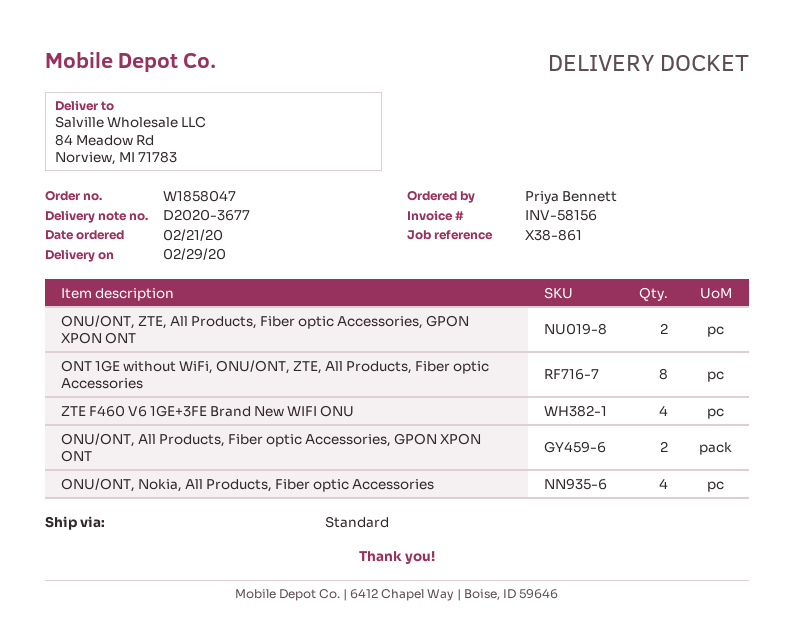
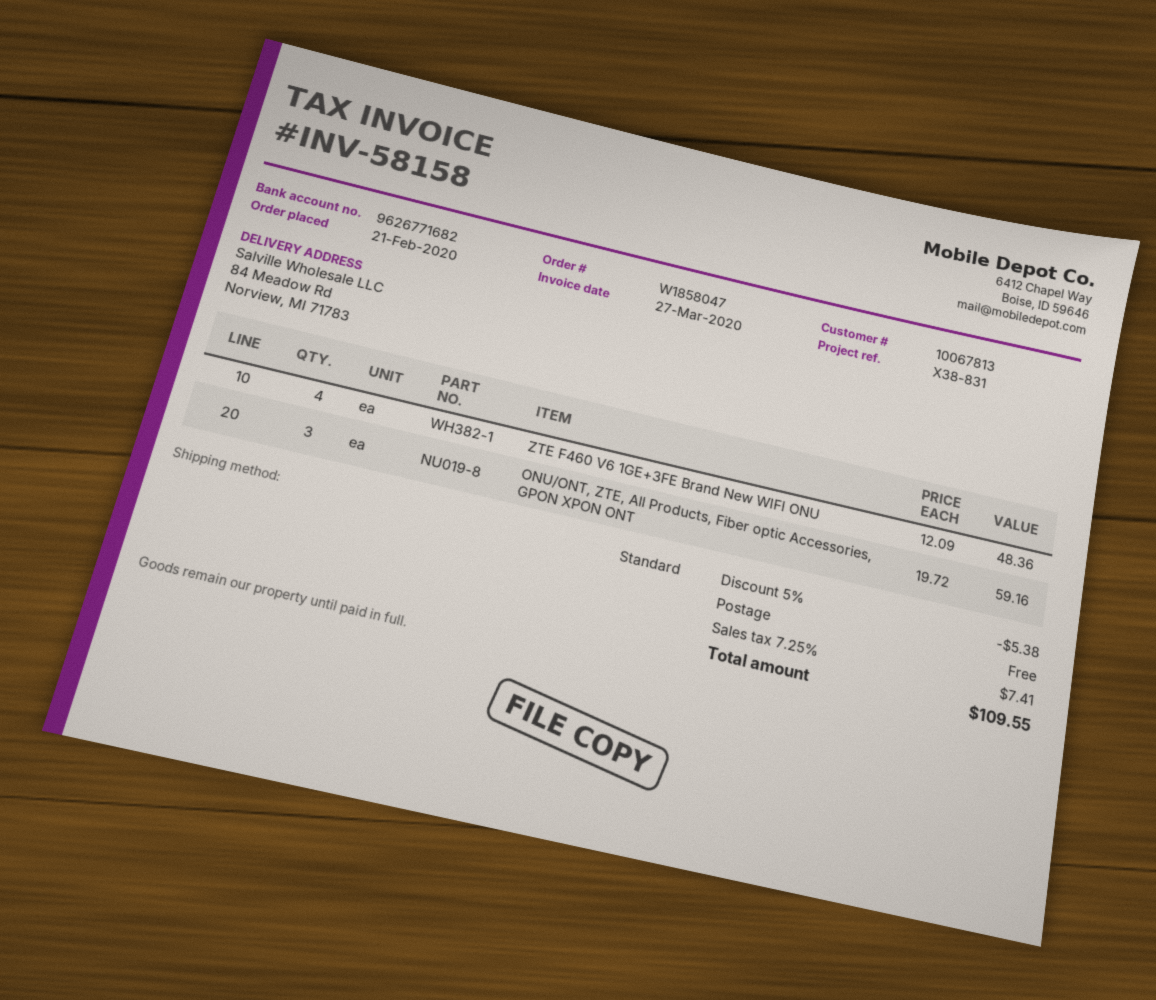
invoice number: INV-58156 -> INV-58158
reference: X38-861 -> X38-831
ONU/ONT, ZTE, All Products, Fiber optic Accessories, GPON XPON ONT: 2 -> 3
ONT 1GE without WiFi, ONU/ONT, ZTE, All Products, Fiber optic Accessories: 8 -> none
ONU/ONT, All Products, Fiber optic Accessories, GPON XPON ONT: 2 -> none
ONU/ONT, Nokia, All Products, Fiber optic Accessories: 4 -> none

